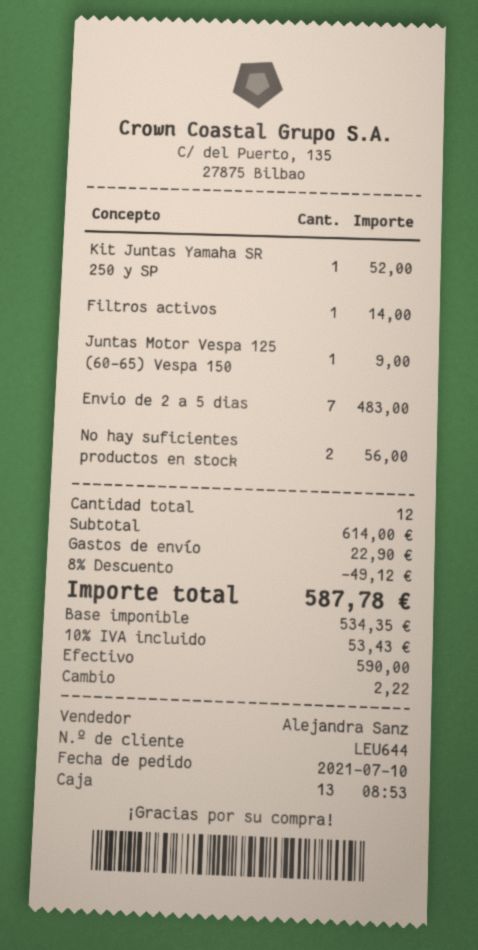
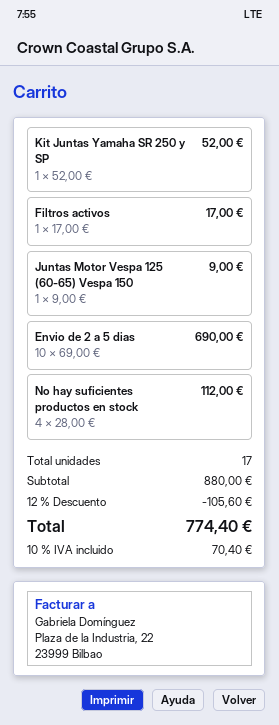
Filtros activos: 1 for 14.00 -> 1 for 17.00
Envio de 2 a 5 dias: 7 for 483.00 -> 10 for 690.00
No hay suficientes productos en stock: 2 for 56.00 -> 4 for 112.00
total quantity: 12 -> 17
subtotal: 614.00 -> 880.00
discount: 8% = 49.12 -> 12% = 105.60
shipping: 22.90 -> none
tax: 10% = 53.43 -> 10% = 70.40
total: 587.78 -> 774.40

